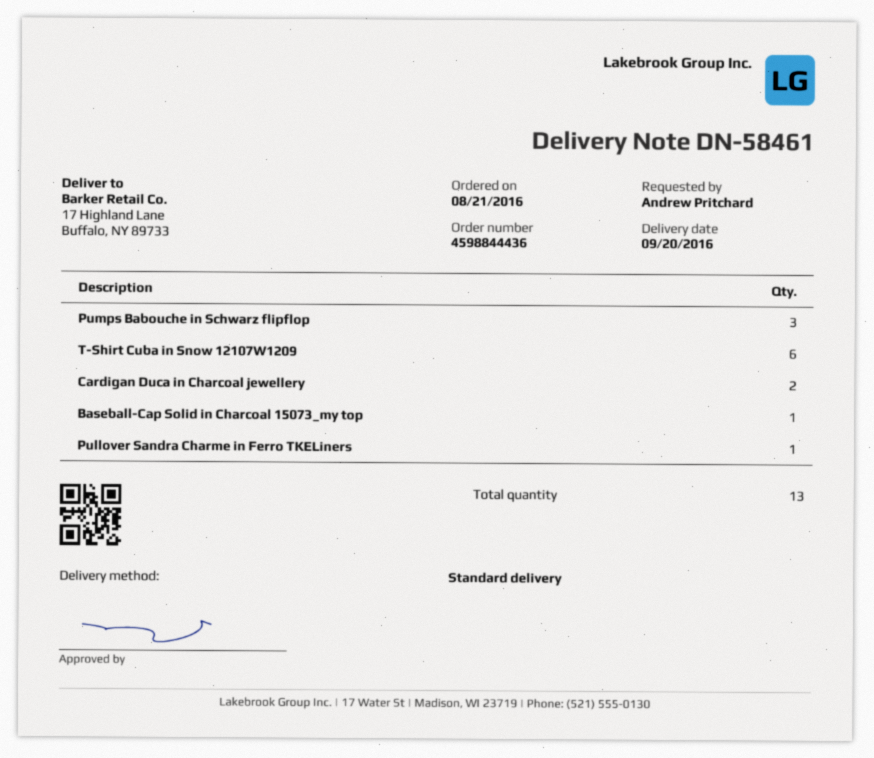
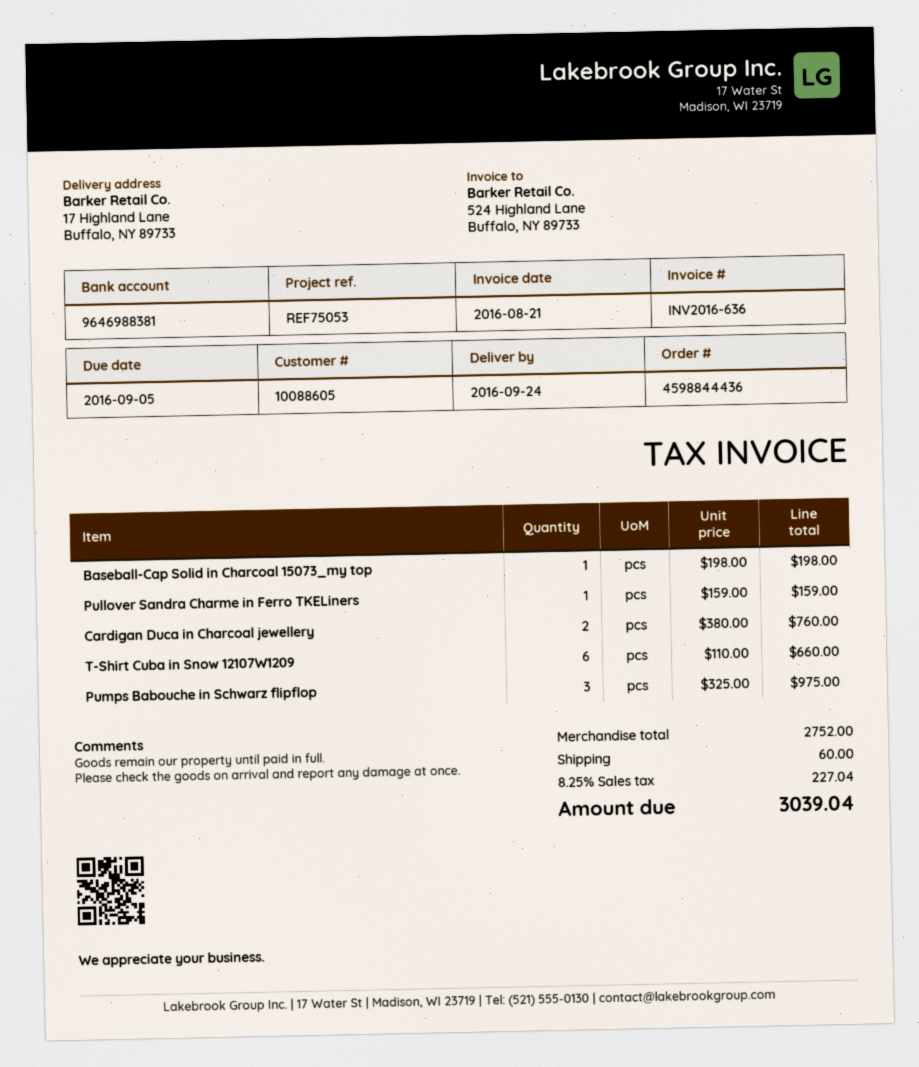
delivery date: 2016-09-20 -> 2016-09-24

